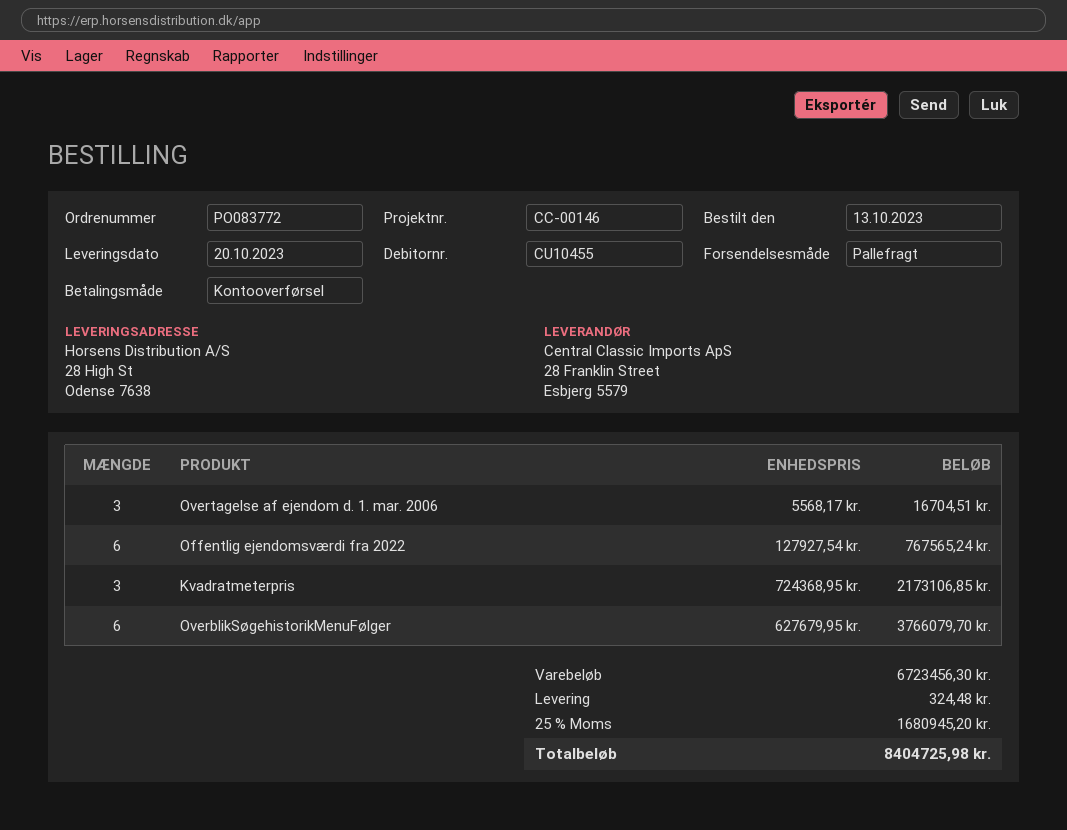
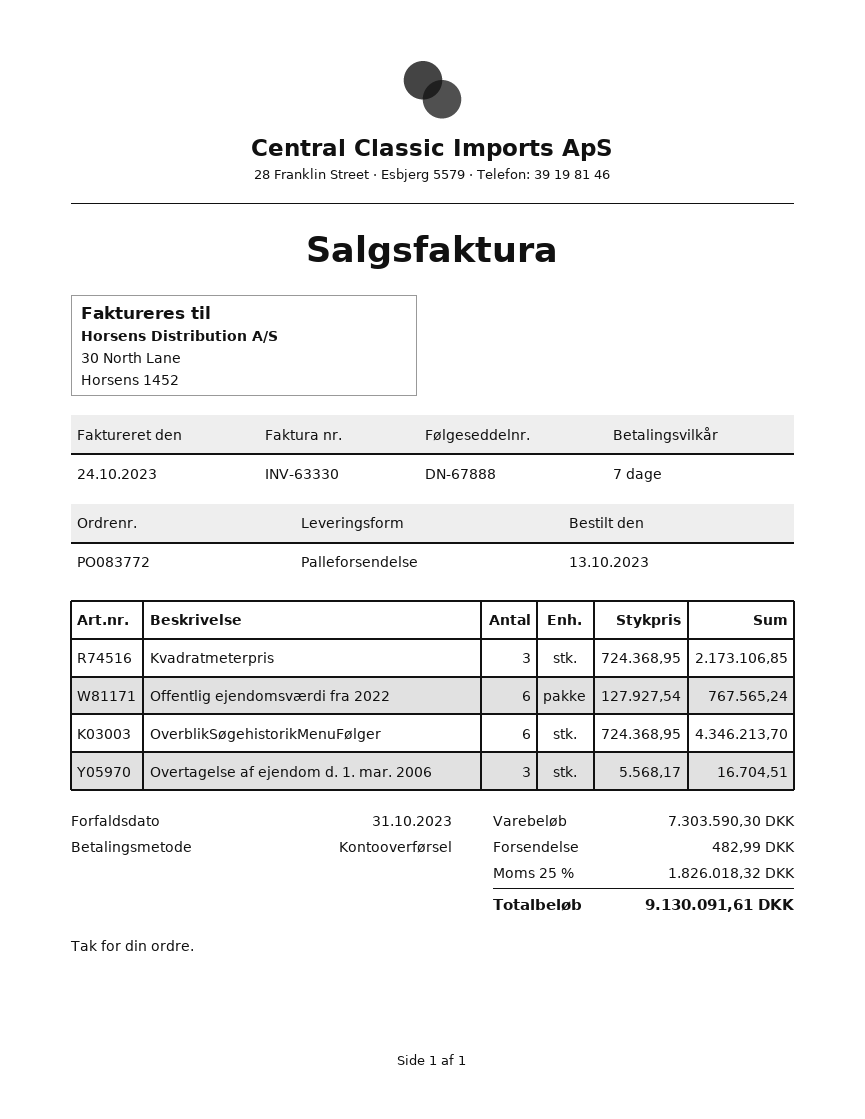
OverblikSøgehistorikMenuFølger: 6 x 627679.95 = 3766079.70 -> 6 x 724368.95 = 4346213.70
subtotal: 6723456.30 -> 7303590.30
shipping: 324.48 -> 482.99
tax: 25% = 1680945.20 -> 25% = 1826018.32
total: 8404725.98 -> 9130091.61

